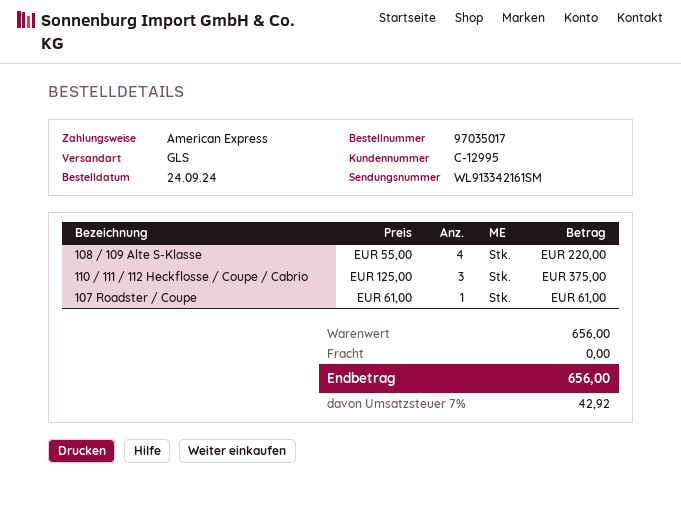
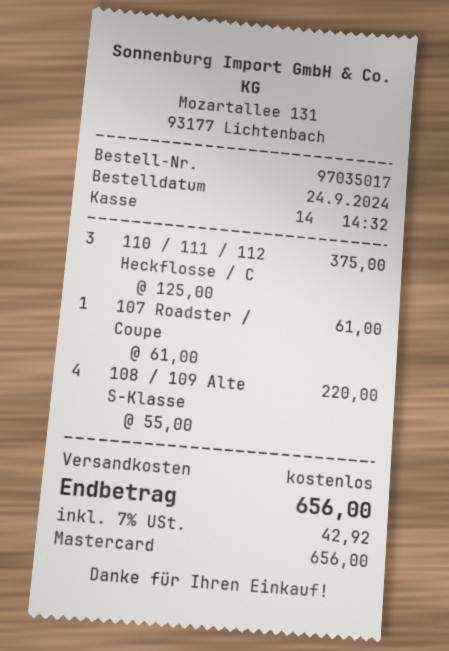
payment method: American Express -> Mastercard

